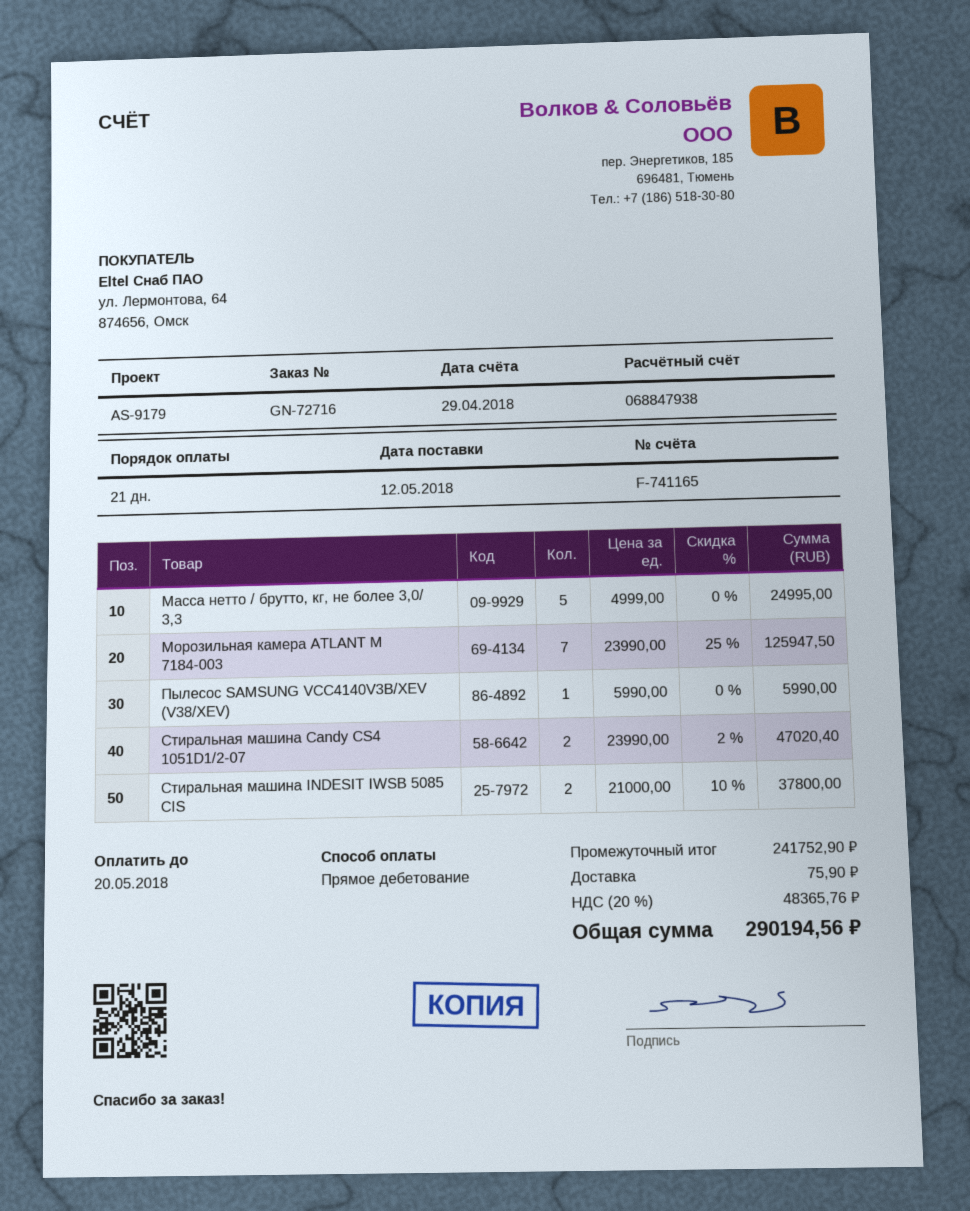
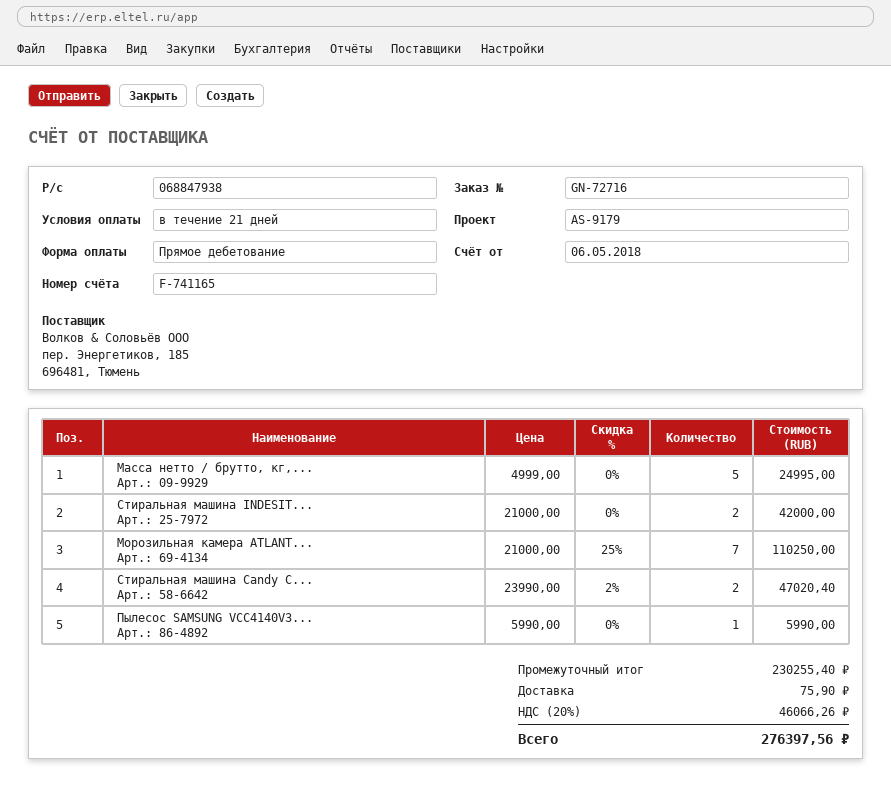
invoice date: 2018-04-29 -> 2018-05-06
Морозильная камера ATLANT М 7184-003: 7 x 23990.00 - 25% = 125947.50 -> 7 x 21000.00 - 25% = 110250.00
Стиральная машина INDESIT IWSB 5085 CIS: 2 x 21000.00 - 10% = 37800.00 -> 2 x 21000.00 = 42000.00
subtotal: 241752.90 -> 230255.40
tax: 20% = 48365.76 -> 20% = 46066.26
total: 290194.56 -> 276397.56

